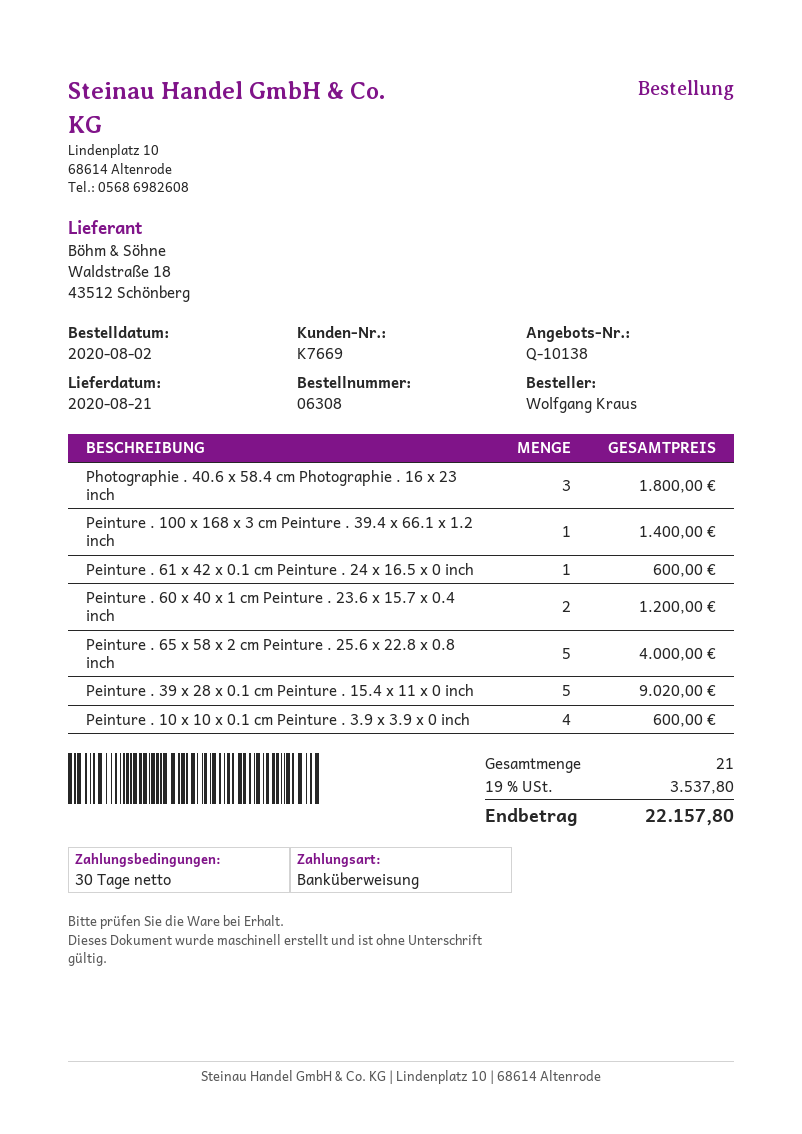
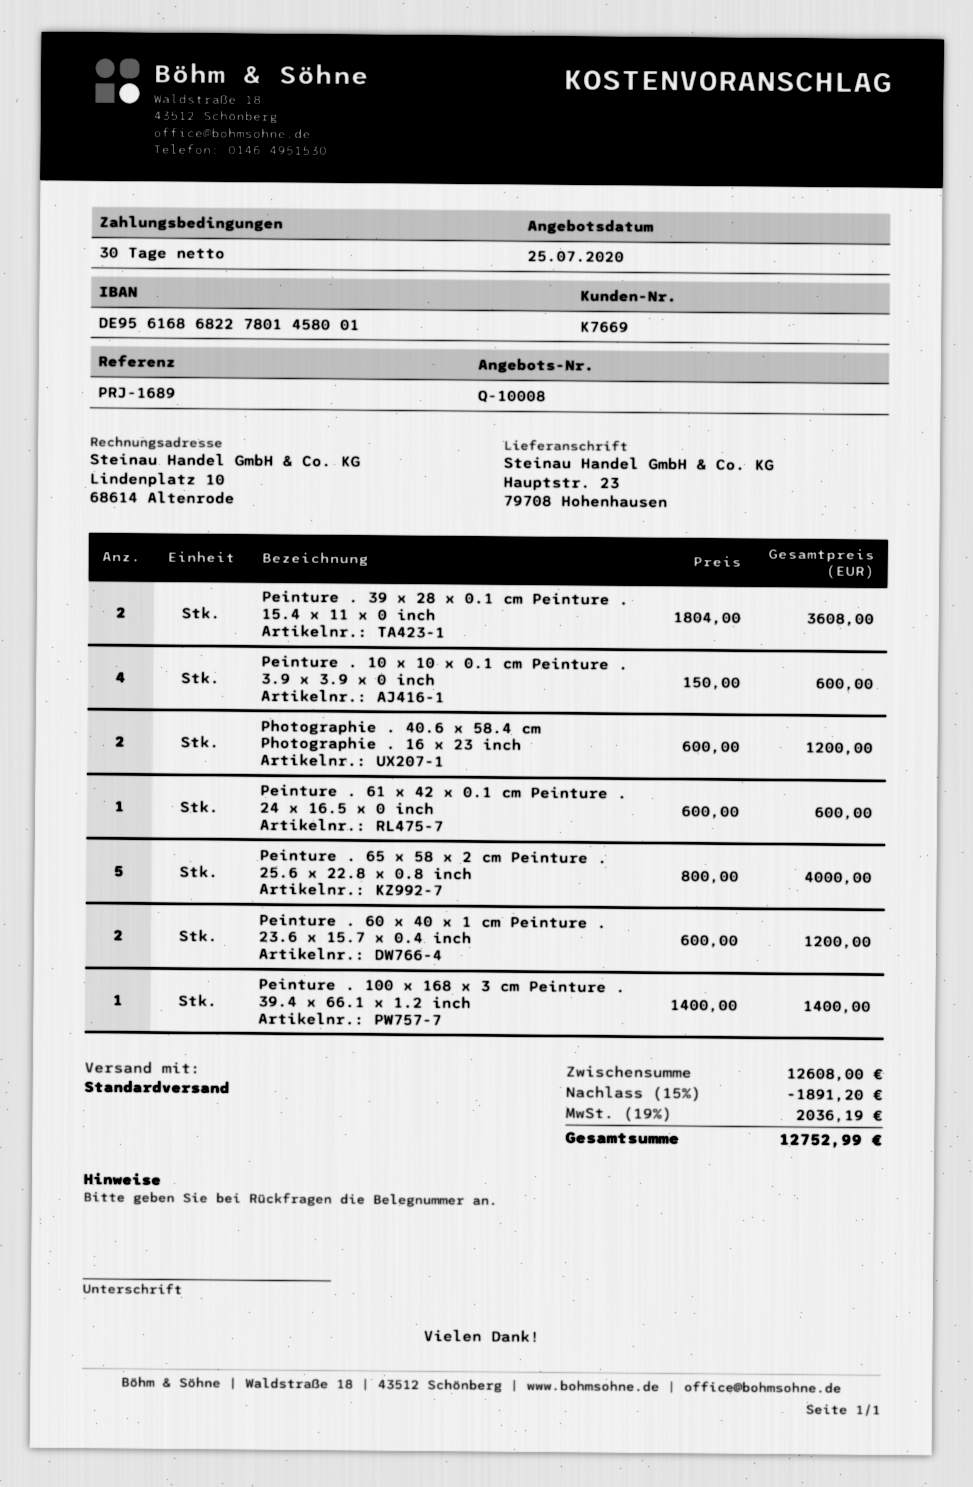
quote number: Q-10138 -> Q-10008
Photographie . 40.6 x 58.4 cm Photographie . 16 x 23 inch: 3 for 1800.00 -> 2 for 1200.00
Peinture . 39 x 28 x 0.1 cm Peinture . 15.4 x 11 x 0 inch: 5 for 9020.00 -> 2 for 3608.00
discount: none -> 15% = 1891.20
tax: 19% = 3537.80 -> 19% = 2036.19
total: 22157.80 -> 12752.99

